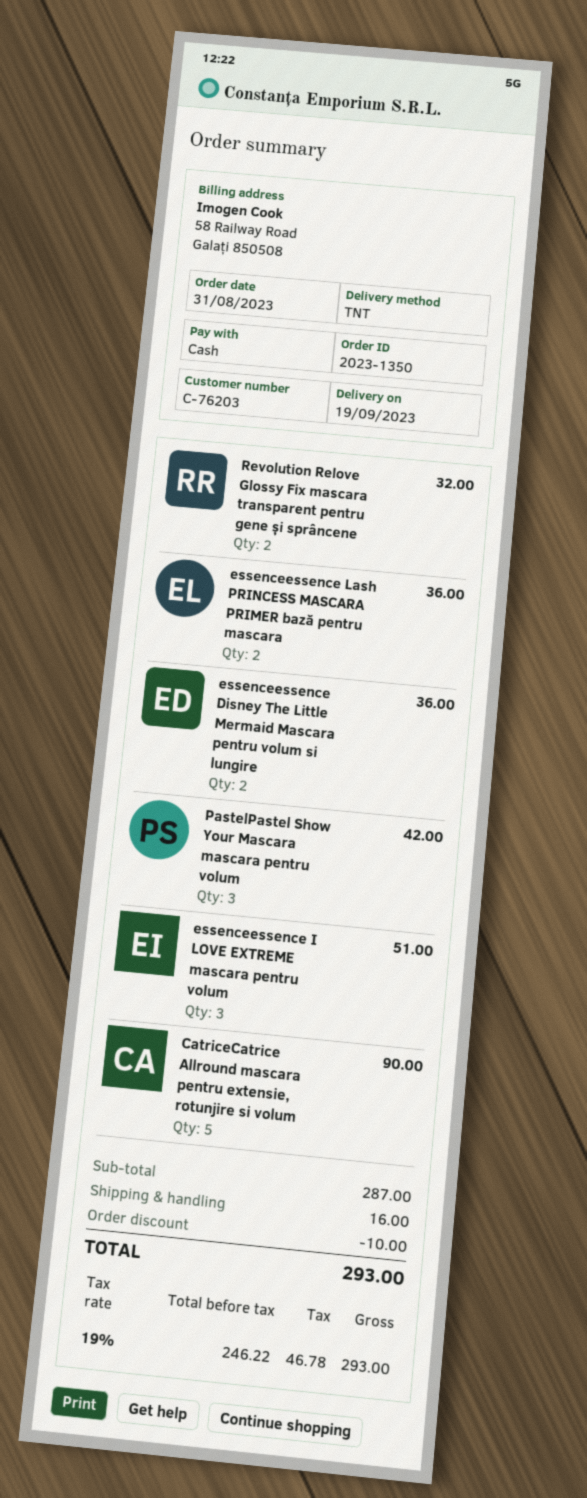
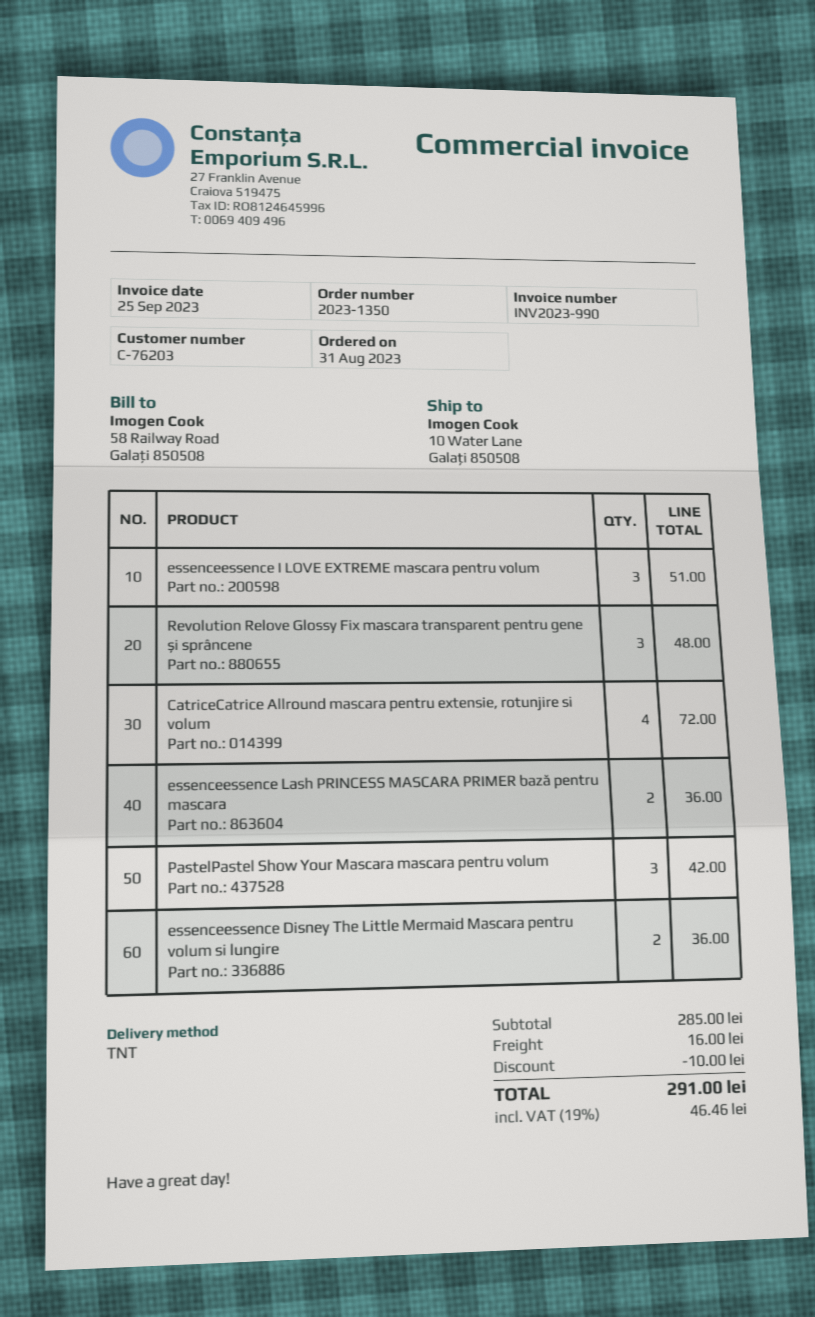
Revolution Relove Glossy Fix mascara transparent pentru gene și sprâncene: 2 for 32.00 -> 3 for 48.00
CatriceCatrice Allround mascara pentru extensie, rotunjire si volum: 5 for 90.00 -> 4 for 72.00
subtotal: 287.00 -> 285.00
tax: 19% = 46.78 -> 19% = 46.46
total: 293.00 -> 291.00

